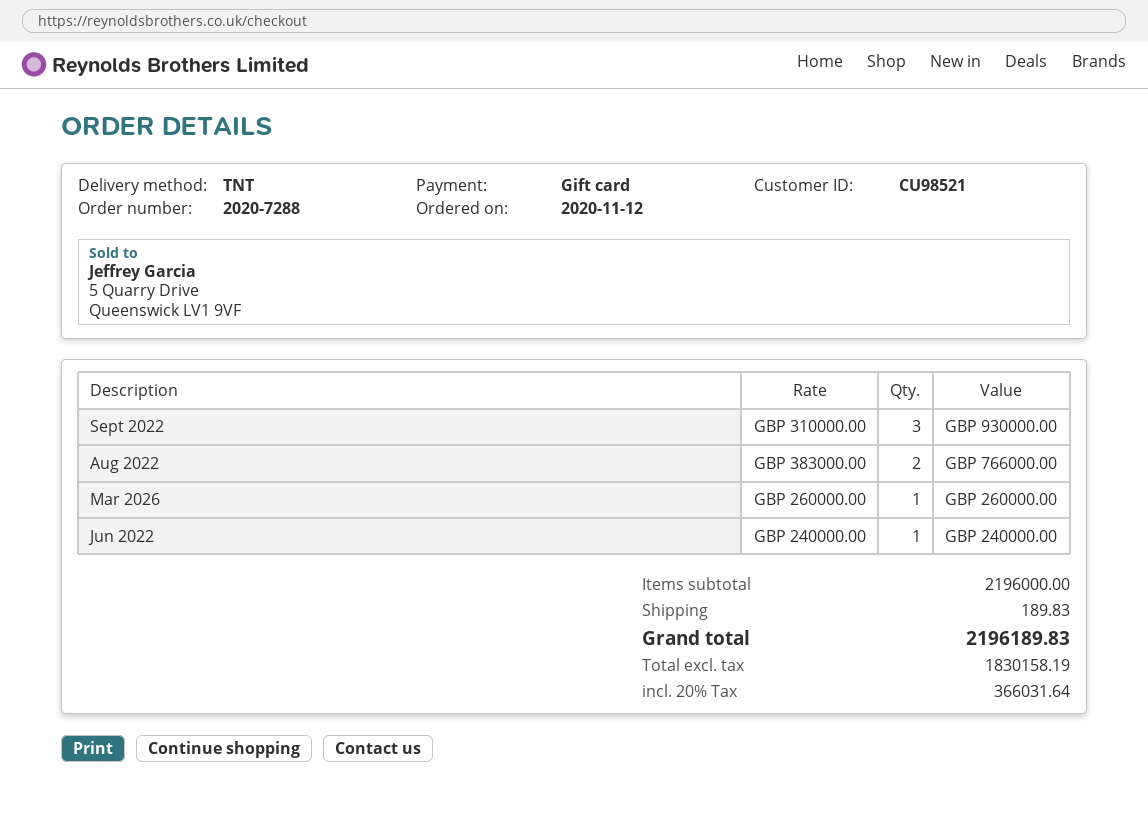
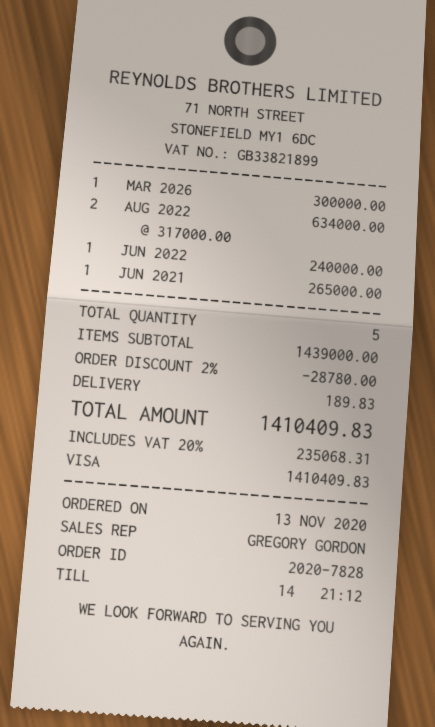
order number: 2020-7288 -> 2020-7828
order date: 2020-11-12 -> 2020-11-13
payment method: gift card -> Visa
Sept 2022: 3 x 310000.00 = 930000.00 -> none
Aug 2022: 2 x 383000.00 = 766000.00 -> 2 x 317000.00 = 634000.00
Mar 2026: 1 x 260000.00 = 260000.00 -> 1 x 300000.00 = 300000.00
JUN 2021: none -> 1 x 265000.00 = 265000.00
subtotal: 2196000.00 -> 1439000.00
discount: none -> 2% = 28780.00
tax: 20% = 366031.64 -> 20% = 235068.31
total: 2196189.83 -> 1410409.83

